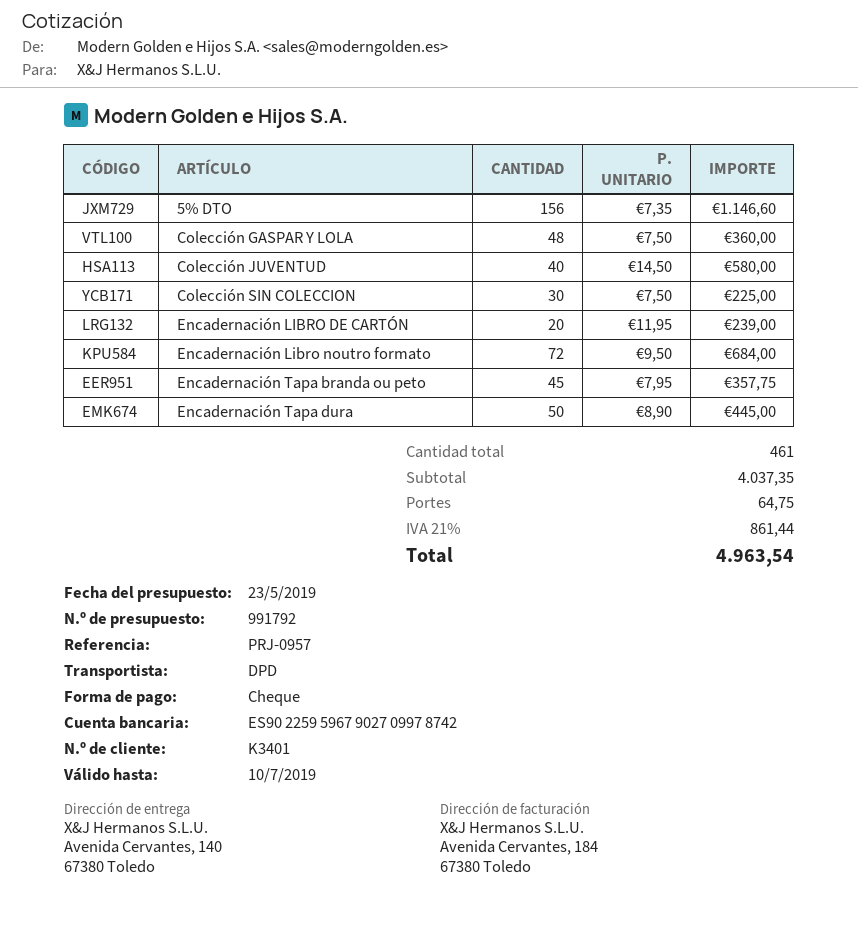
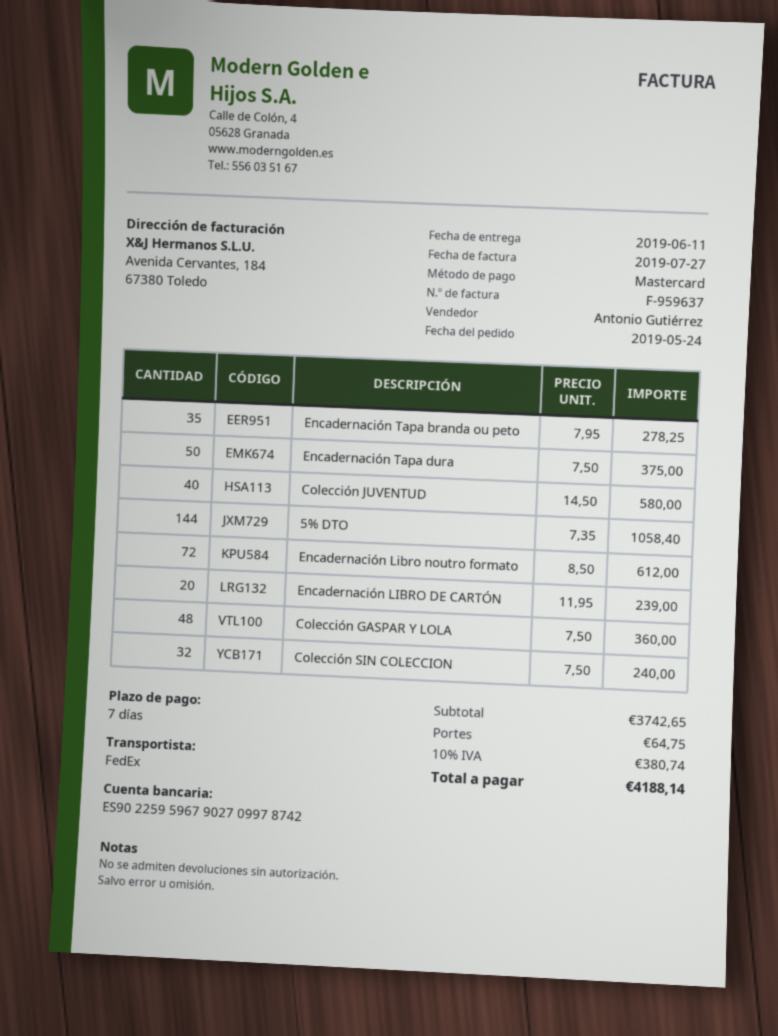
payment method: cheque -> Mastercard
shipping method: DPD -> FedEx
5% DTO: 156 x 7.35 = 1146.60 -> 144 x 7.35 = 1058.40
Colección SIN COLECCION: 30 x 7.50 = 225.00 -> 32 x 7.50 = 240.00
Encadernación Libro noutro formato: 72 x 9.50 = 684.00 -> 72 x 8.50 = 612.00
Encadernación Tapa branda ou peto: 45 x 7.95 = 357.75 -> 35 x 7.95 = 278.25
Encadernación Tapa dura: 50 x 8.90 = 445.00 -> 50 x 7.50 = 375.00
subtotal: 4037.35 -> 3742.65
tax: 21% = 861.44 -> 10% = 380.74
total: 4963.54 -> 4188.14

